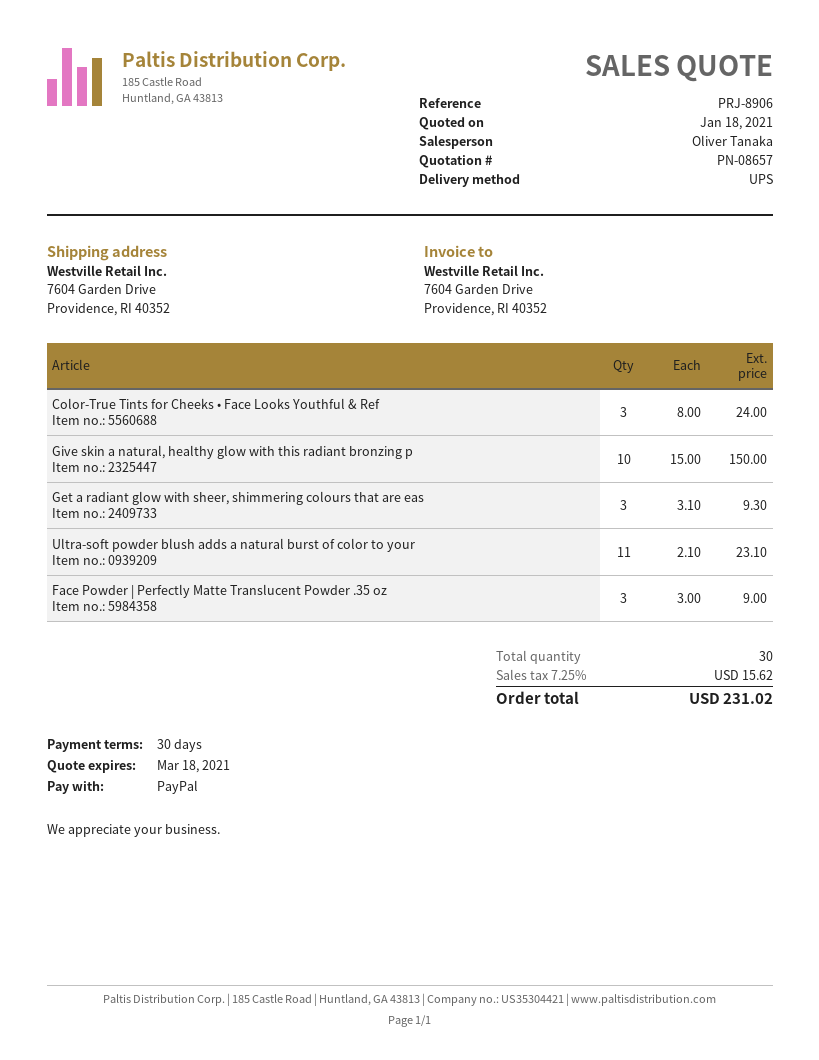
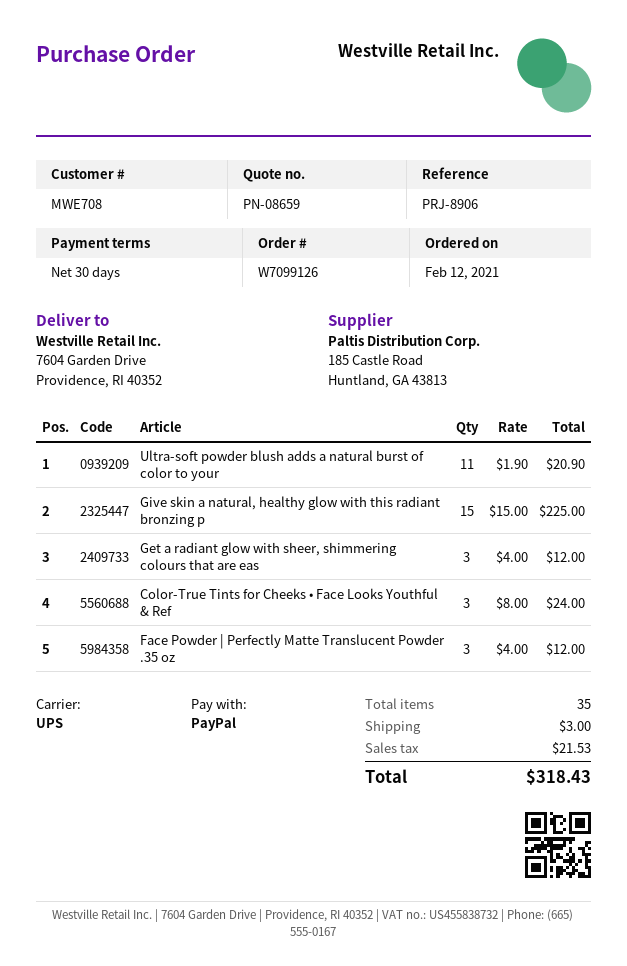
quote number: PN-08657 -> PN-08659
Give skin a natural, healthy glow with this radiant bronzing p: 10 x 15.00 = 150.00 -> 15 x 15.00 = 225.00
Get a radiant glow with sheer, shimmering colours that are eas: 3 x 3.10 = 9.30 -> 3 x 4.00 = 12.00
Ultra-soft powder blush adds a natural burst of color to your: 11 x 2.10 = 23.10 -> 11 x 1.90 = 20.90
Face Powder | Perfectly Matte Translucent Powder .35 oz: 3 x 3.00 = 9.00 -> 3 x 4.00 = 12.00
total quantity: 30 -> 35
shipping: none -> 3.00
tax: 15.62 -> 21.53
total: 231.02 -> 318.43

